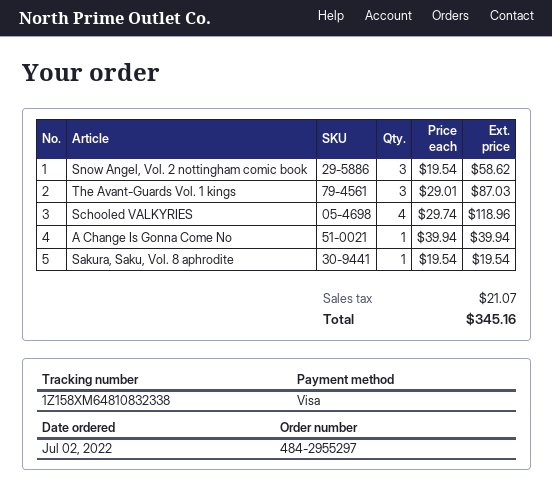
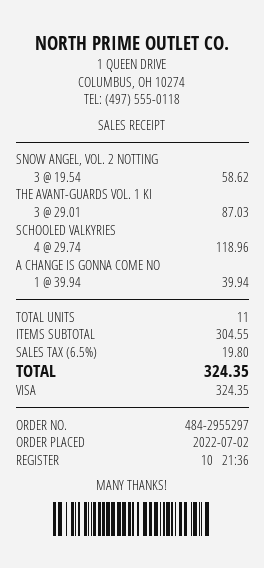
Sakura, Saku, Vol. 8 aphrodite: 1 x 19.54 = 19.54 -> none
tax: 21.07 -> 19.80
total: 345.16 -> 324.35

